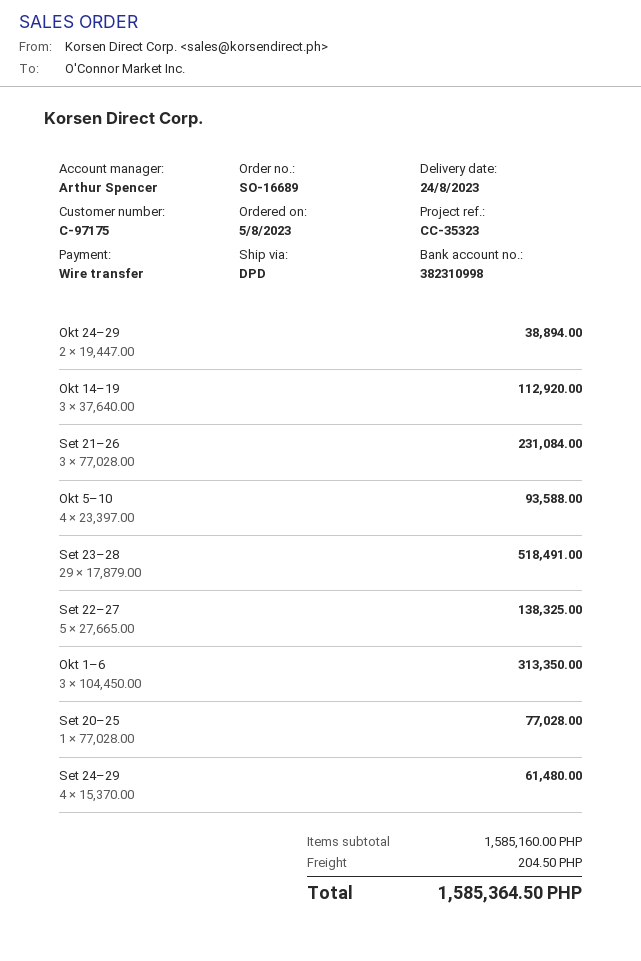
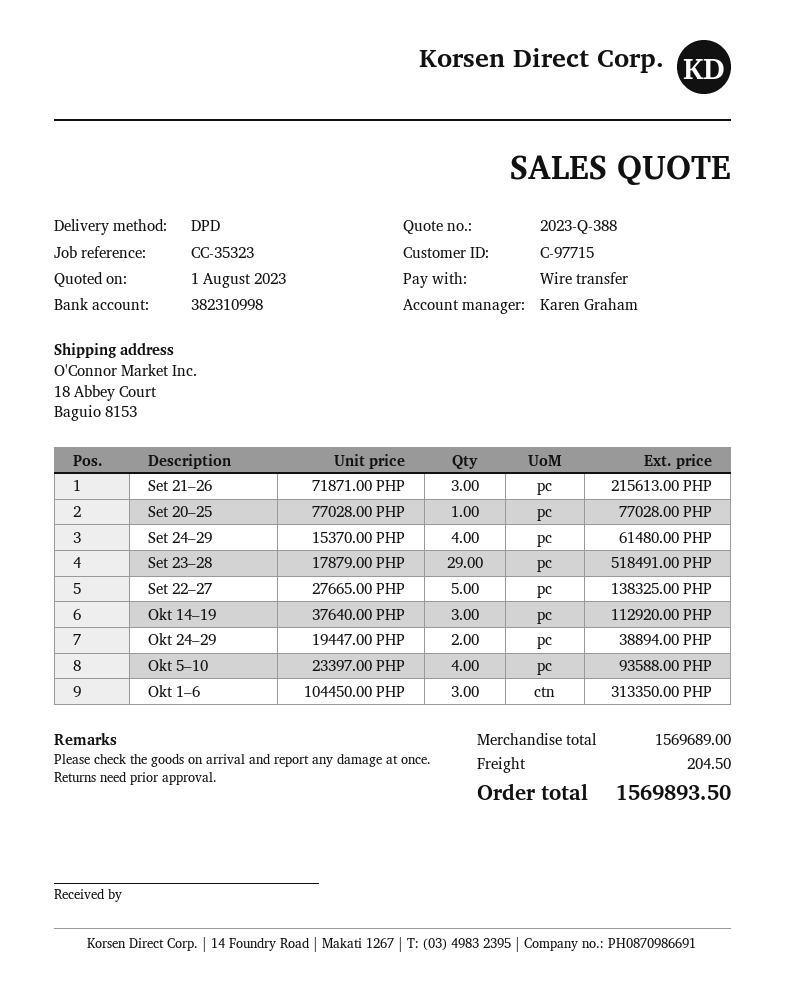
customer number: C-97175 -> C-97715
sales rep: Arthur Spencer -> Karen Graham
Set 21–26: 3 x 77028.00 = 231084.00 -> 3 x 71871.00 = 215613.00
subtotal: 1585160.00 -> 1569689.00
total: 1585364.50 -> 1569893.50

